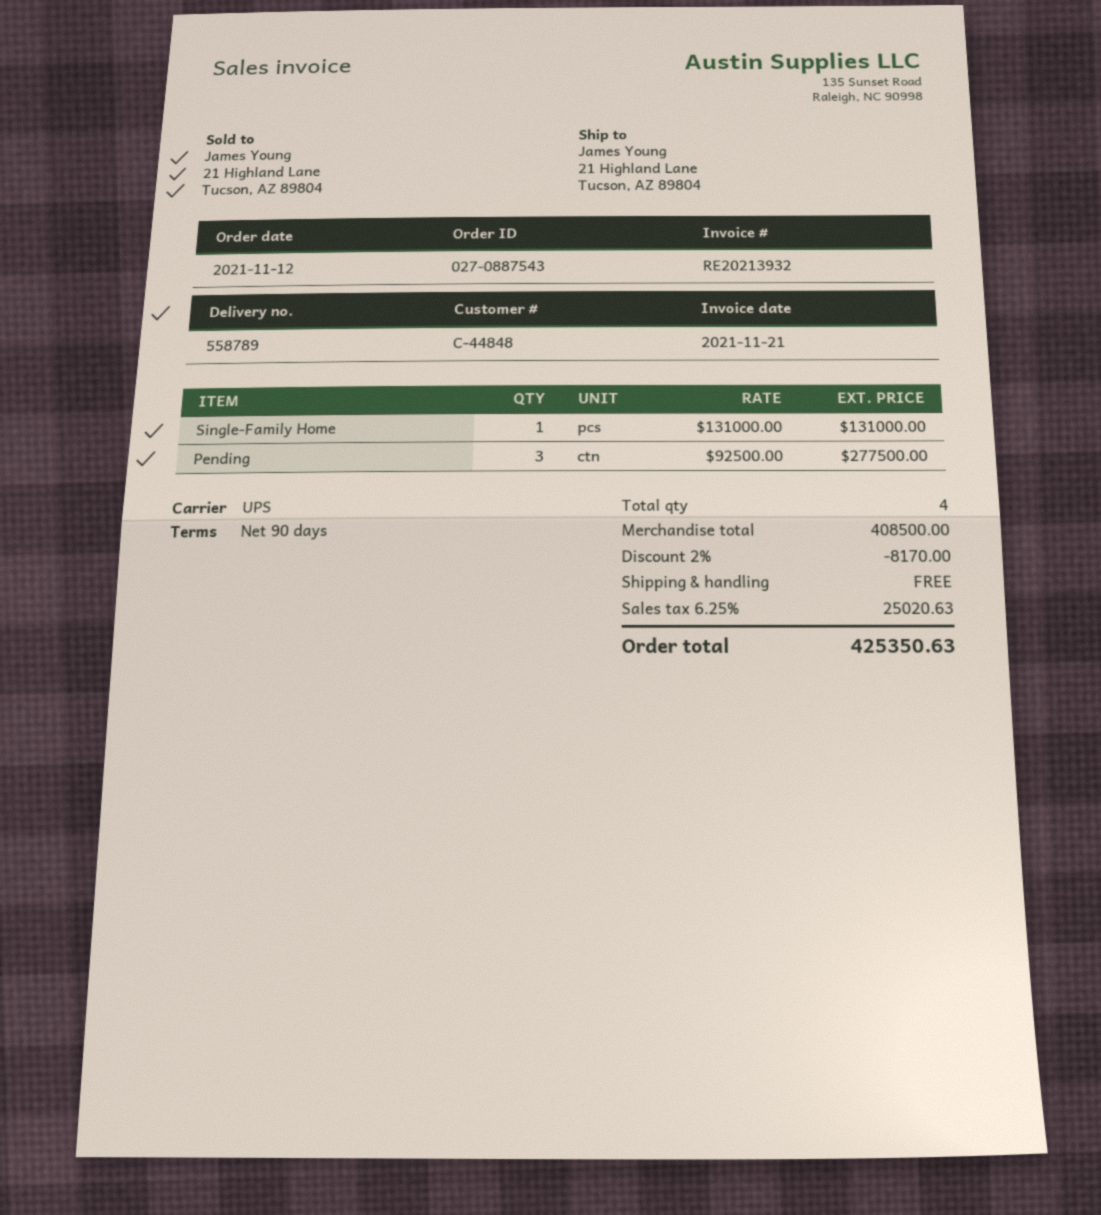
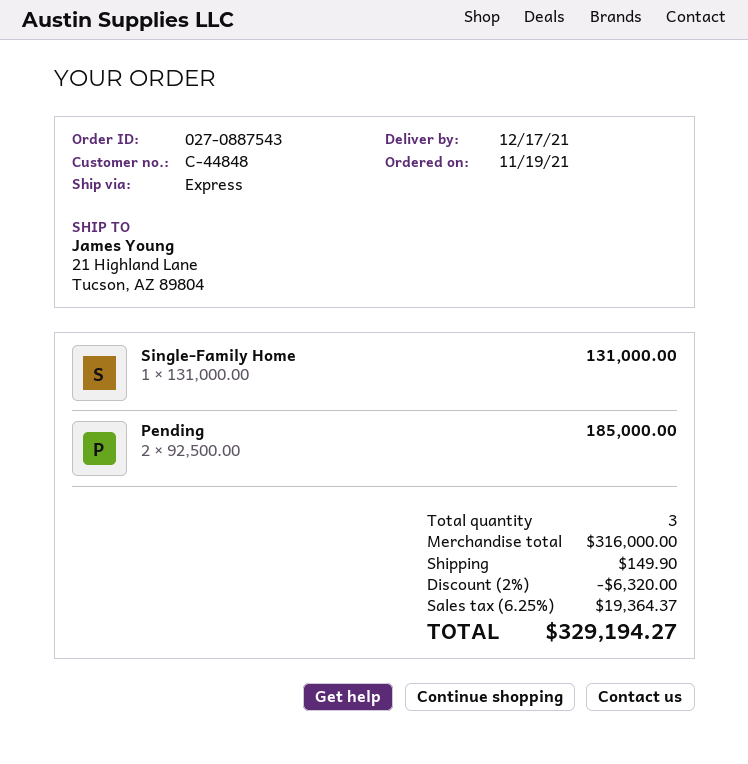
order date: 2021-11-12 -> 2021-11-19
shipping method: UPS -> express
Pending: 3 x 92500.00 = 277500.00 -> 2 x 92500.00 = 185000.00
total quantity: 4 -> 3
subtotal: 408500.00 -> 316000.00
discount: 2% = 8170.00 -> 2% = 6320.00
shipping: 0.00 -> 149.90
tax: 6.25% = 25020.63 -> 6.25% = 19364.37
total: 425350.63 -> 329194.27

